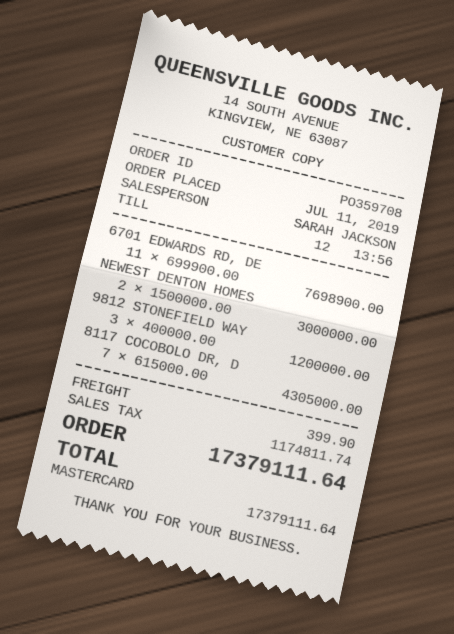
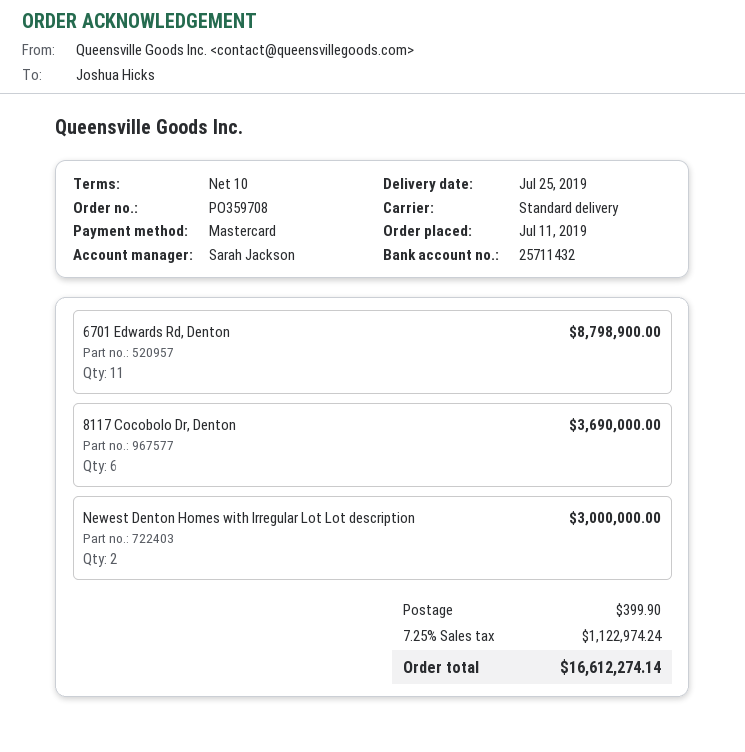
6701 EDWARDS RD, DE: 11 for 7698900.00 -> 11 for 8798900.00
9812 STONEFIELD WAY: 3 for 1200000.00 -> none
8117 COCOBOLO DR, D: 7 for 4305000.00 -> 6 for 3690000.00
tax: 1174811.74 -> 1122974.24
total: 17379111.64 -> 16612274.14

